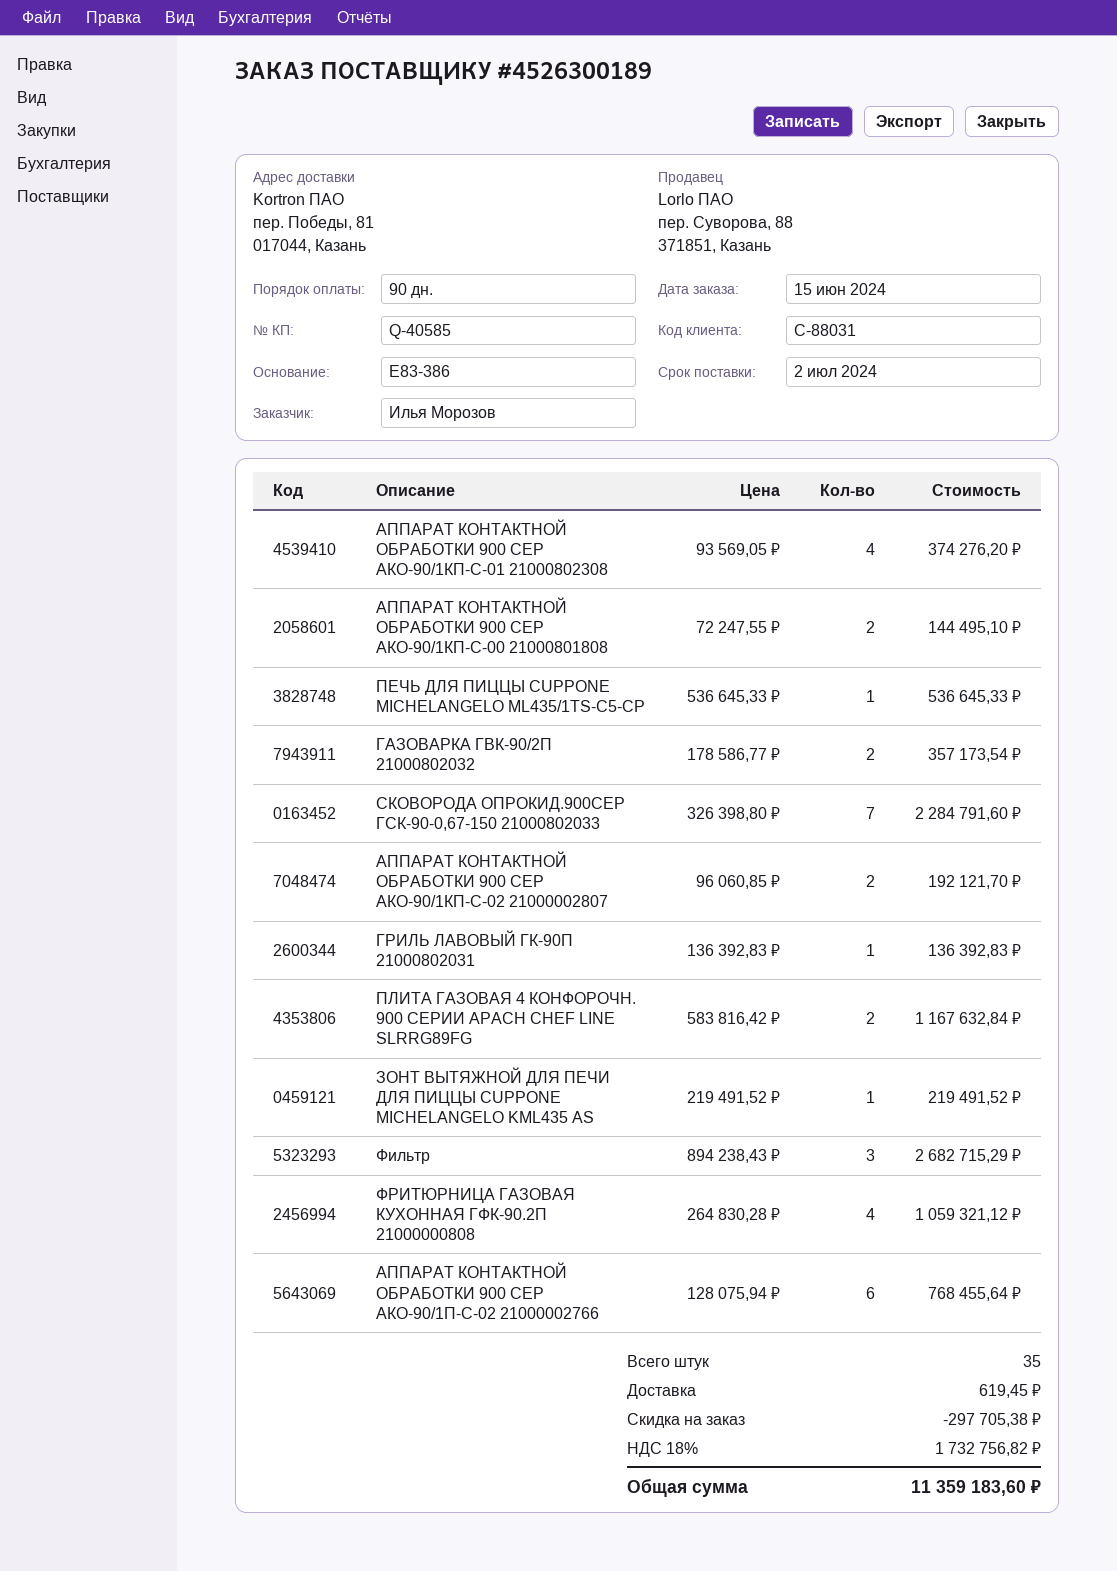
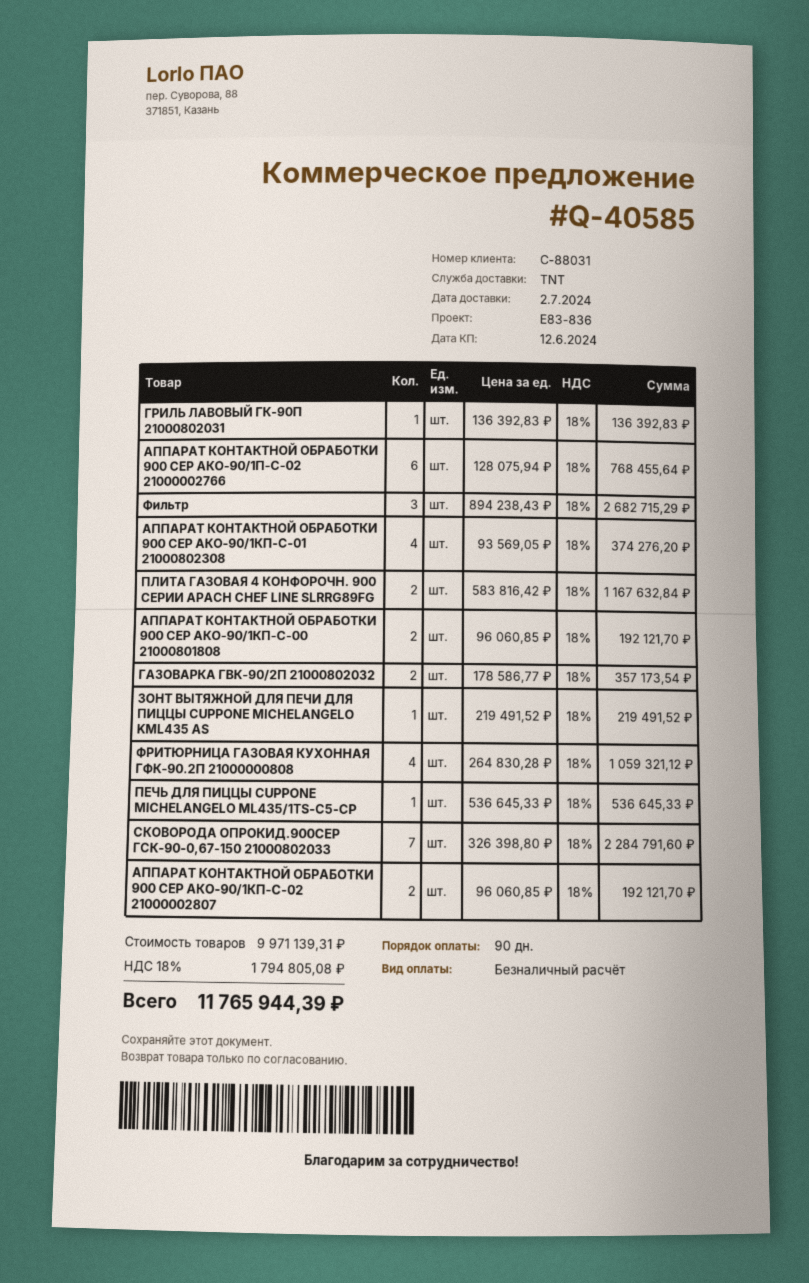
reference: E83-386 -> E83-836
АППАРАТ КОНТАКТНОЙ ОБРАБОТКИ 900 СЕР АКО-90/1КП-С-00 21000801808: 2 x 72247.55 = 144495.10 -> 2 x 96060.85 = 192121.70
discount: 297705.38 -> none
shipping: 619.45 -> none
tax: 18% = 1732756.82 -> 18% = 1794805.08
total: 11359183.60 -> 11765944.39

